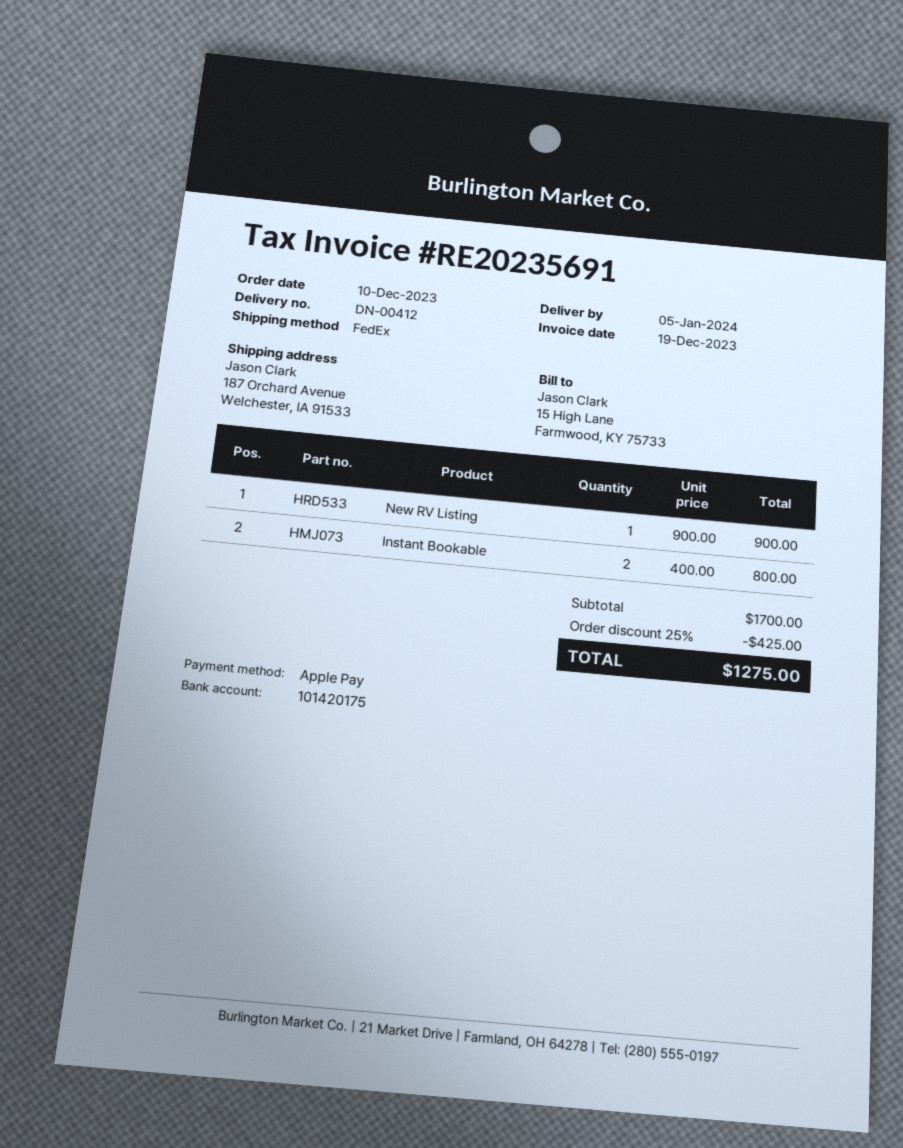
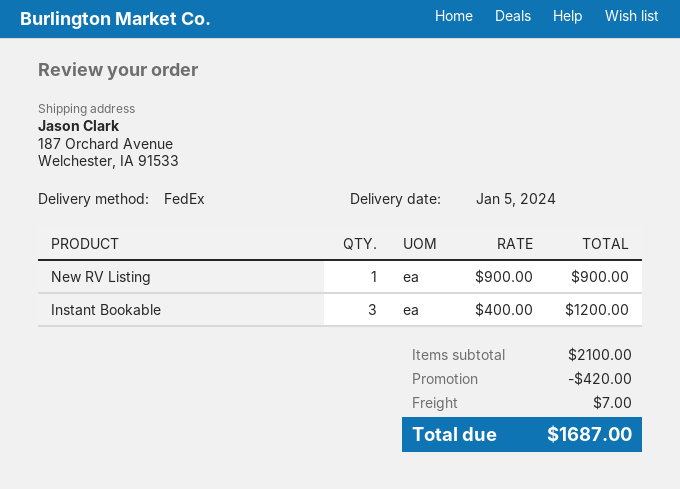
Instant Bookable: 2 x 400.00 = 800.00 -> 3 x 400.00 = 1200.00
subtotal: 1700.00 -> 2100.00
discount: 425.00 -> 420.00
shipping: none -> 7.00
total: 1275.00 -> 1687.00

